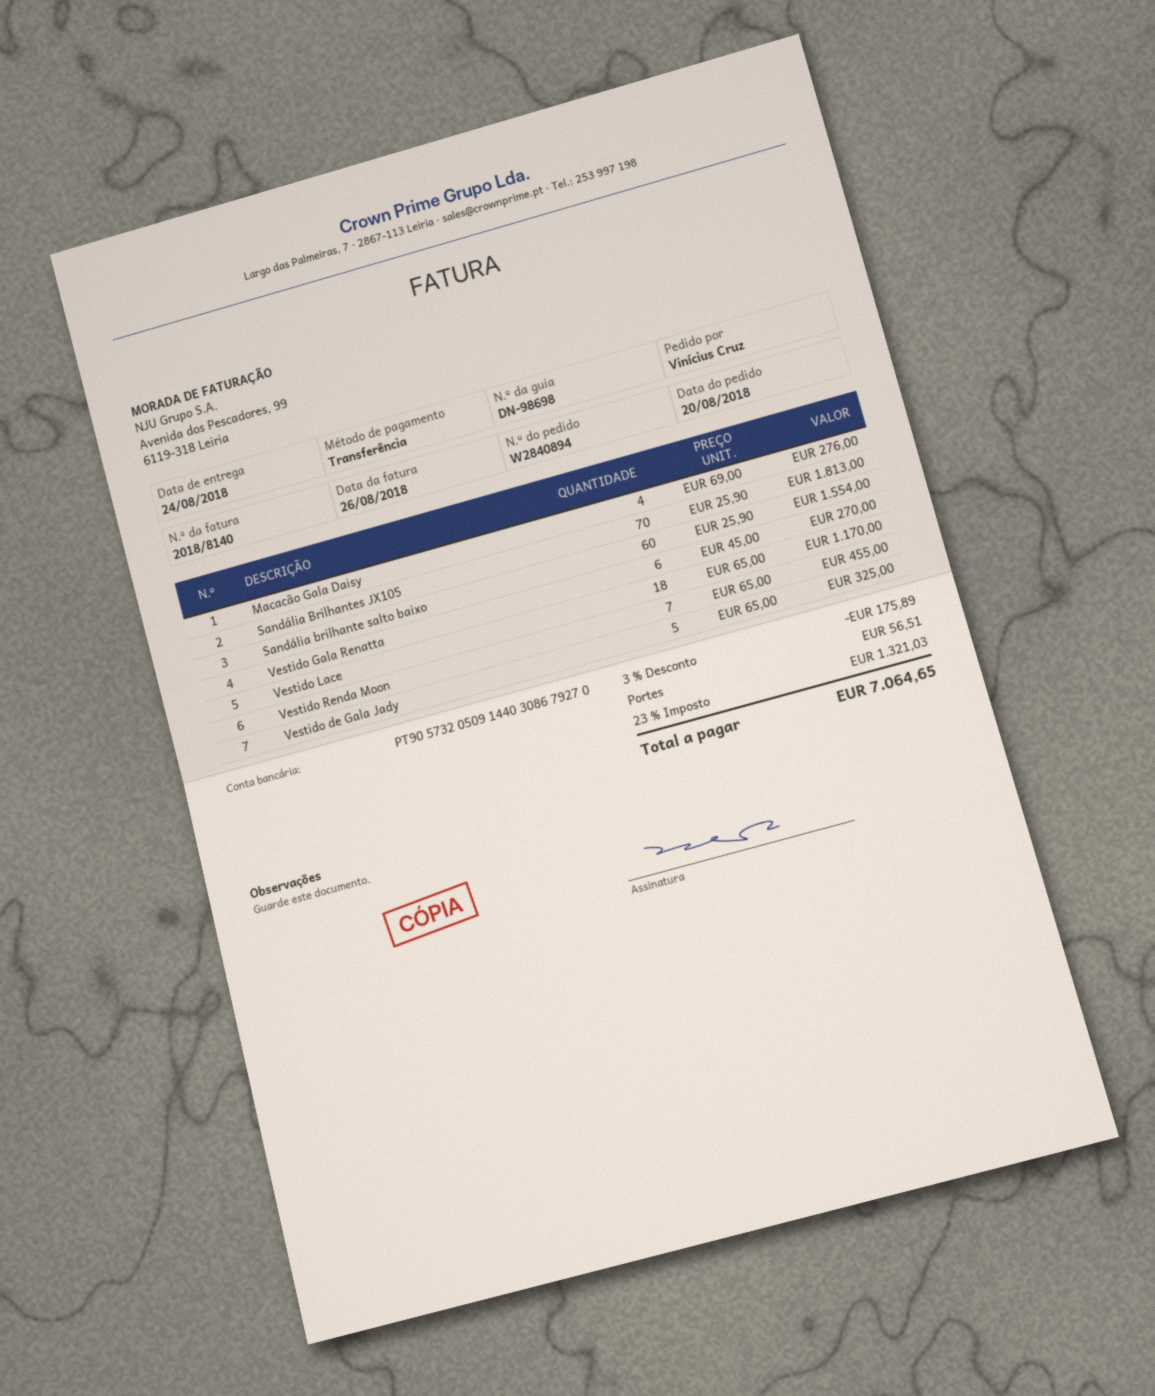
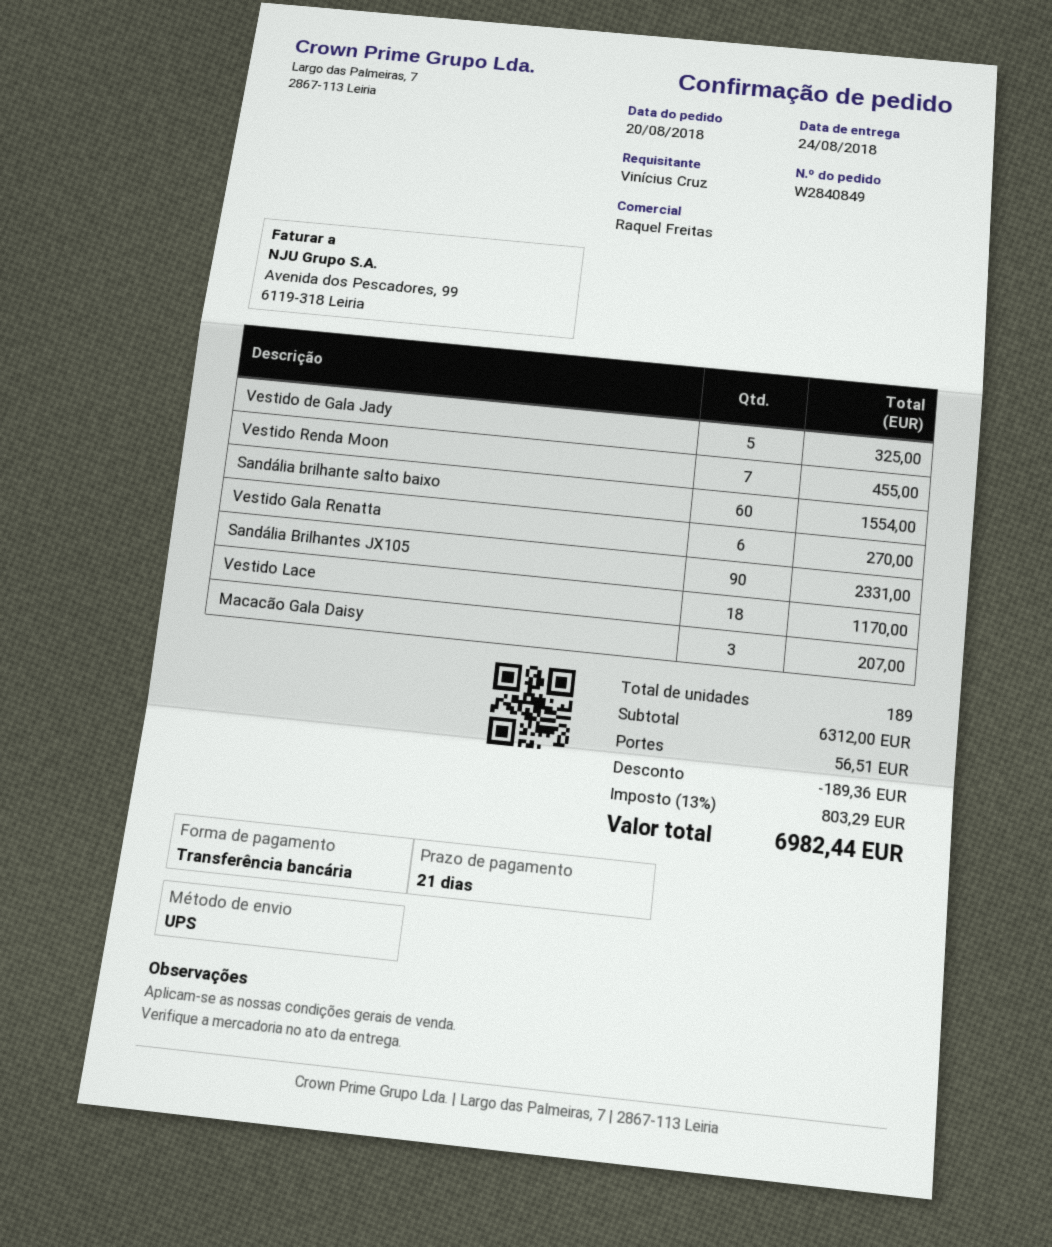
order number: W2840894 -> W2840849
Macacão Gala Daisy: 4 for 276.00 -> 3 for 207.00
Sandália Brilhantes JX105: 70 for 1813.00 -> 90 for 2331.00
discount: 175.89 -> 189.36
tax: 23% = 1321.03 -> 13% = 803.29
total: 7064.65 -> 6982.44

